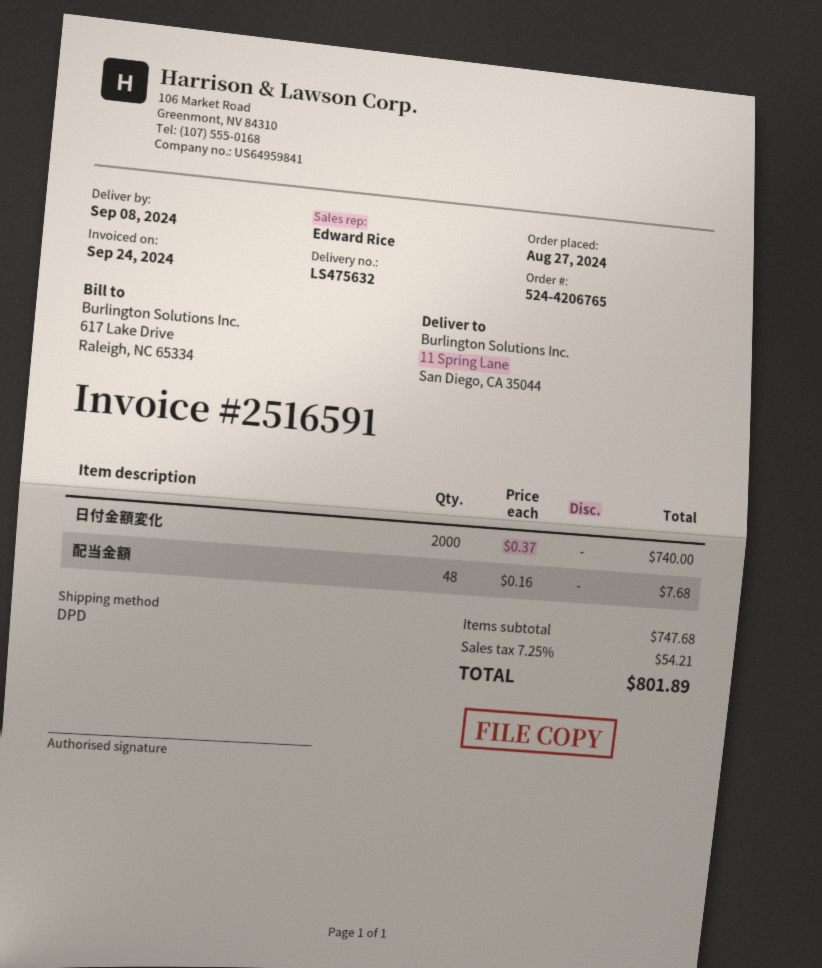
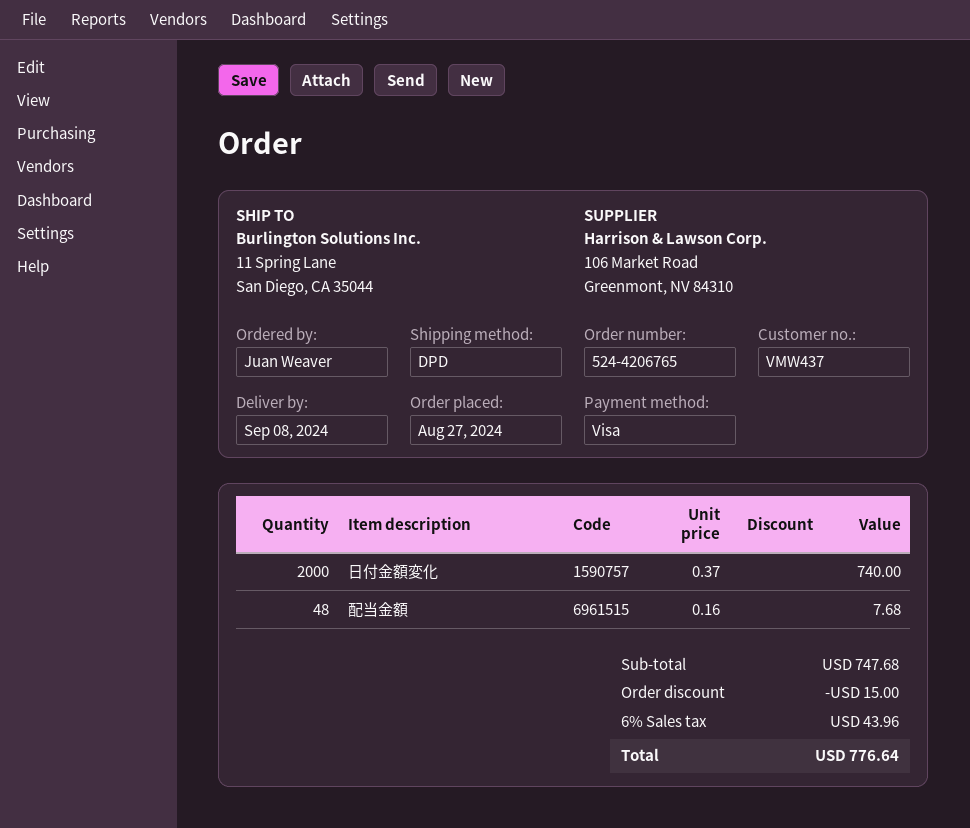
discount: none -> 15.00
tax: 7.25% = 54.21 -> 6% = 43.96
total: 801.89 -> 776.64

